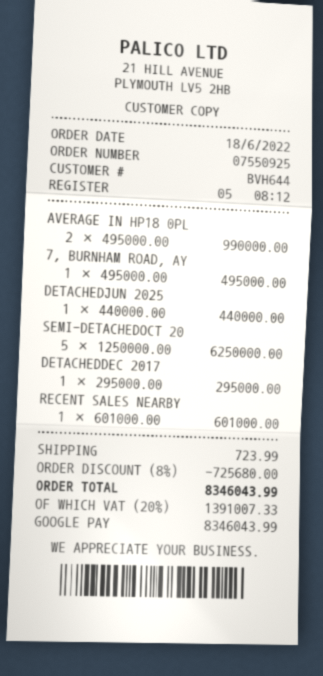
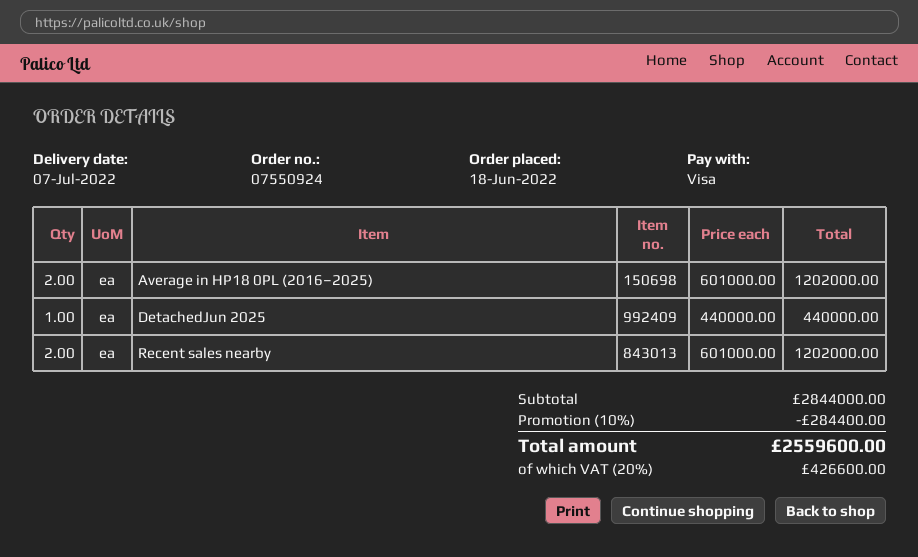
order number: 07550925 -> 07550924
payment method: Google Pay -> Visa
AVERAGE IN HP18 0PL: 2 x 495000.00 = 990000.00 -> 2 x 601000.00 = 1202000.00
7, BURNHAM ROAD, AY: 1 x 495000.00 = 495000.00 -> none
SEMI-DETACHEDOCT 20: 5 x 1250000.00 = 6250000.00 -> none
DETACHEDDEC 2017: 1 x 295000.00 = 295000.00 -> none
RECENT SALES NEARBY: 1 x 601000.00 = 601000.00 -> 2 x 601000.00 = 1202000.00
discount: 8% = 725680.00 -> 10% = 284400.00
shipping: 723.99 -> none
tax: 20% = 1391007.33 -> 20% = 426600.00
total: 8346043.99 -> 2559600.00

